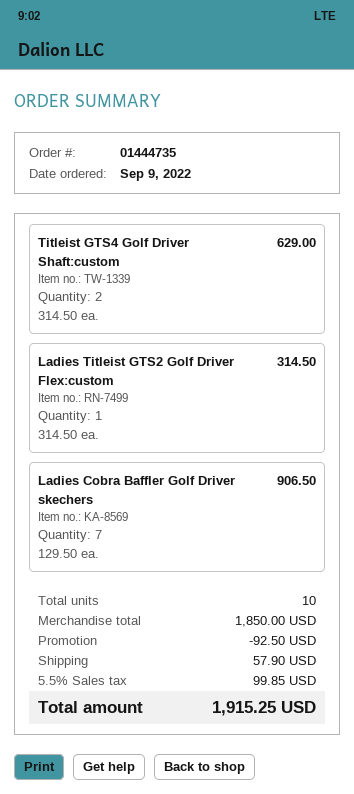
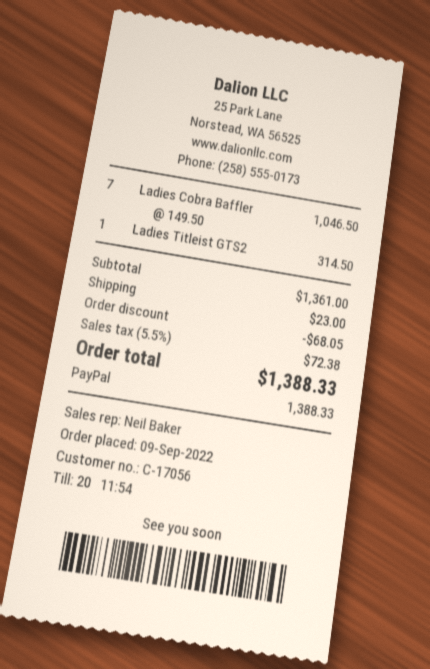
Titleist GTS4 Golf Driver Shaft:custom: 2 x 314.50 = 629.00 -> none
Ladies Cobra Baffler Golf Driver skechers: 7 x 129.50 = 906.50 -> 7 x 149.50 = 1046.50
subtotal: 1850.00 -> 1361.00
discount: 92.50 -> 68.05
shipping: 57.90 -> 23.00
tax: 5.5% = 99.85 -> 5.5% = 72.38
total: 1915.25 -> 1388.33

